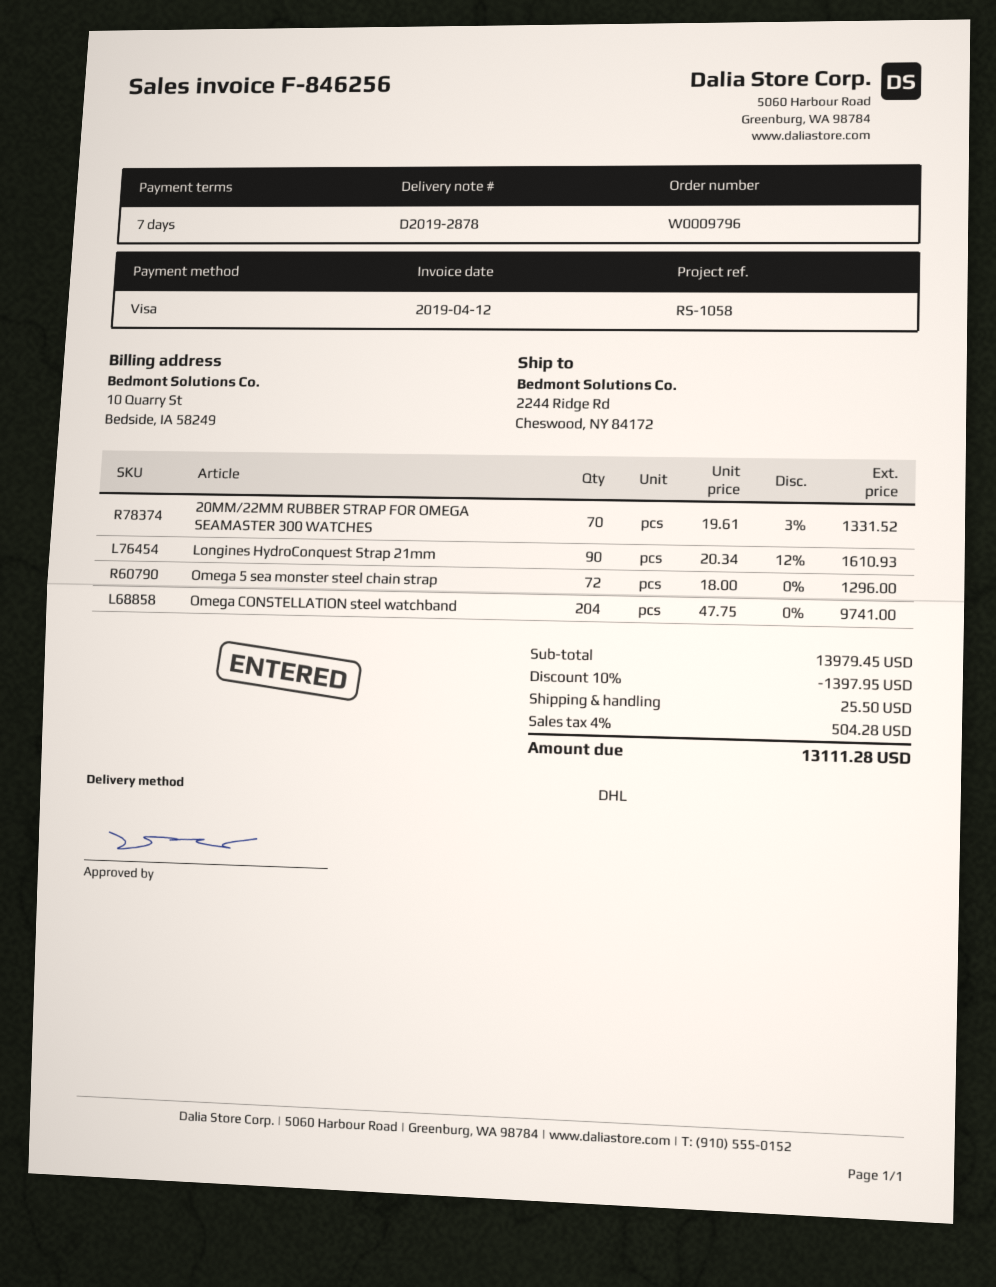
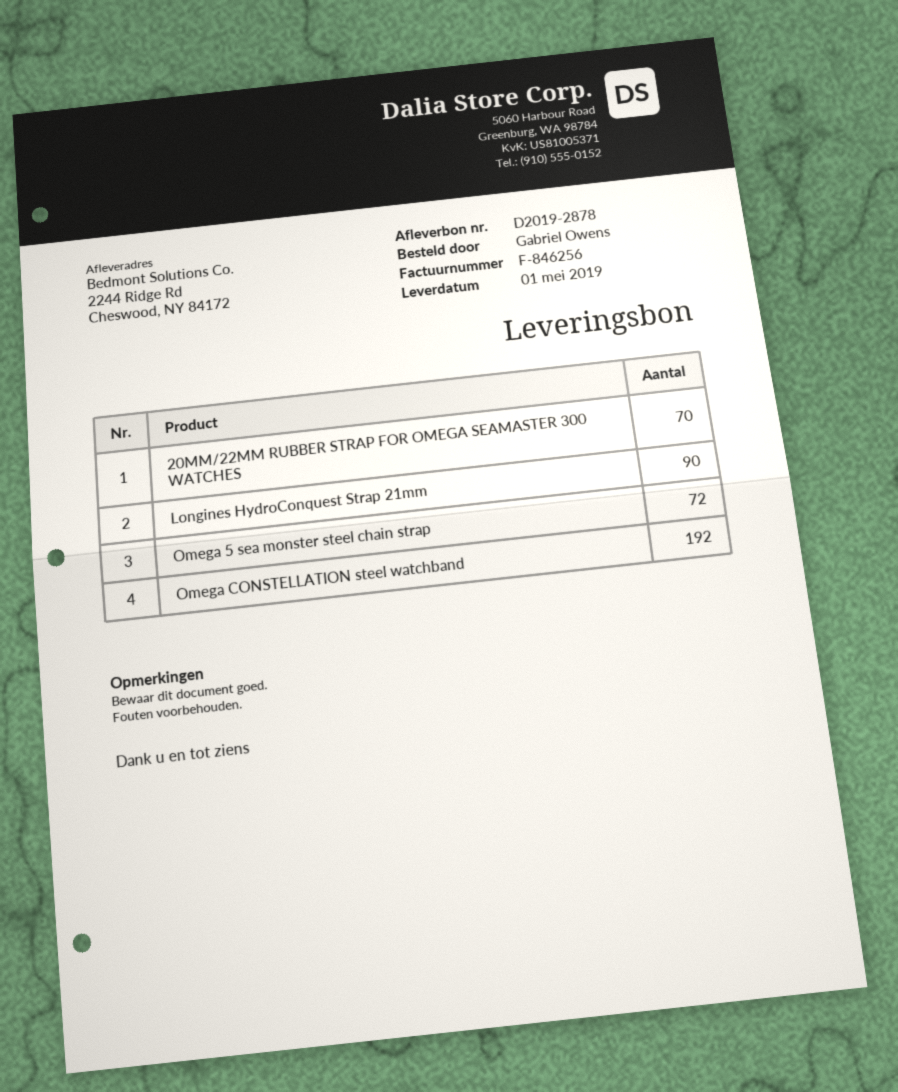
Omega CONSTELLATION steel watchband: 204 -> 192

